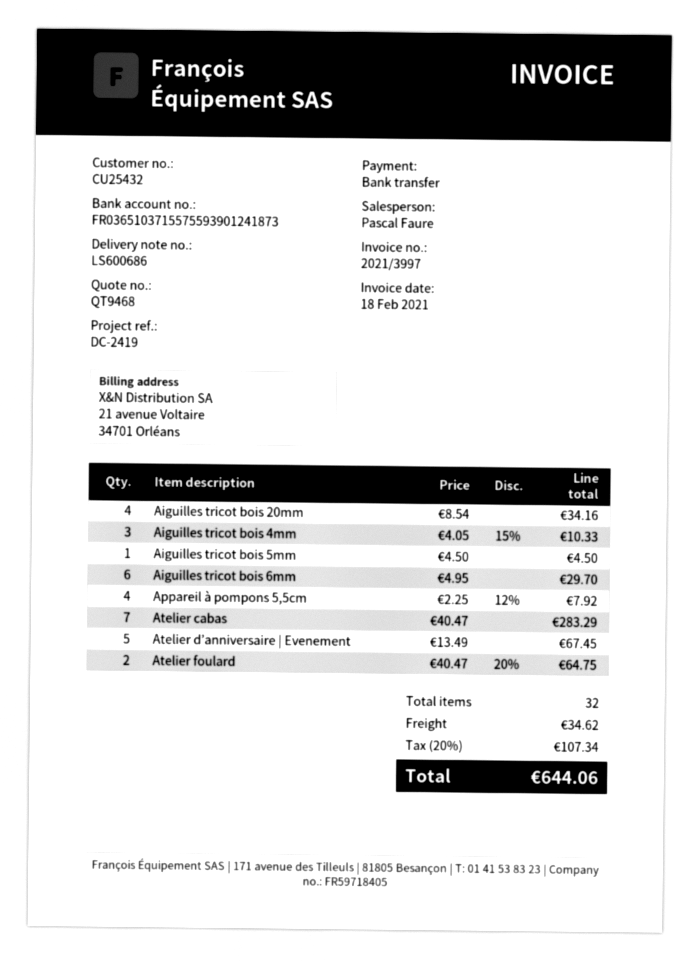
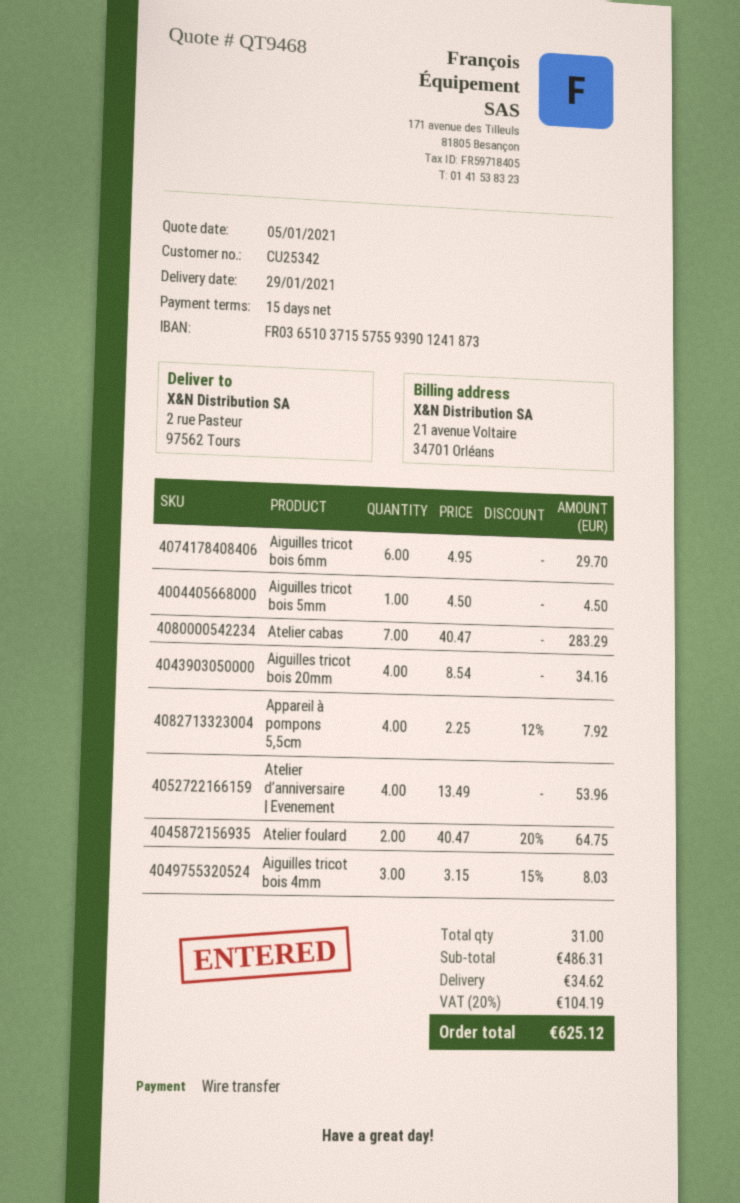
customer number: CU25432 -> CU25342
Aiguilles tricot bois 4mm: 3 x 4.05 - 15% = 10.33 -> 3 x 3.15 - 15% = 8.03
Atelier d’anniversaire | Evenement: 5 x 13.49 = 67.45 -> 4 x 13.49 = 53.96
total quantity: 32 -> 31
tax: 20% = 107.34 -> 20% = 104.19
total: 644.06 -> 625.12

